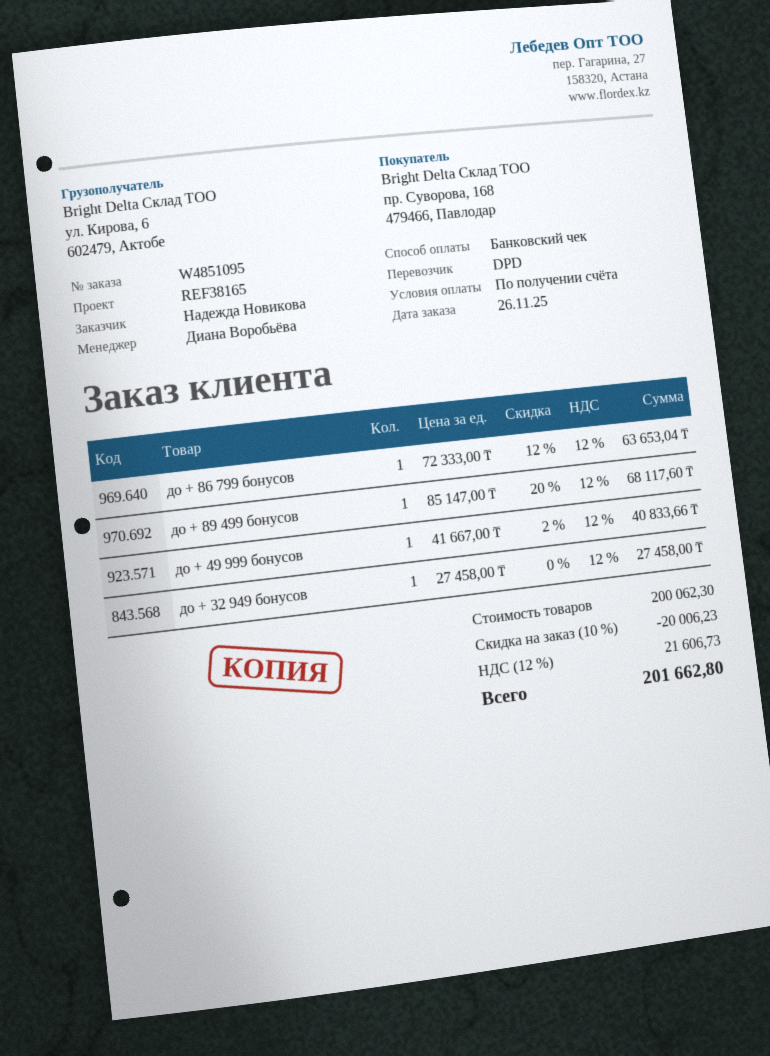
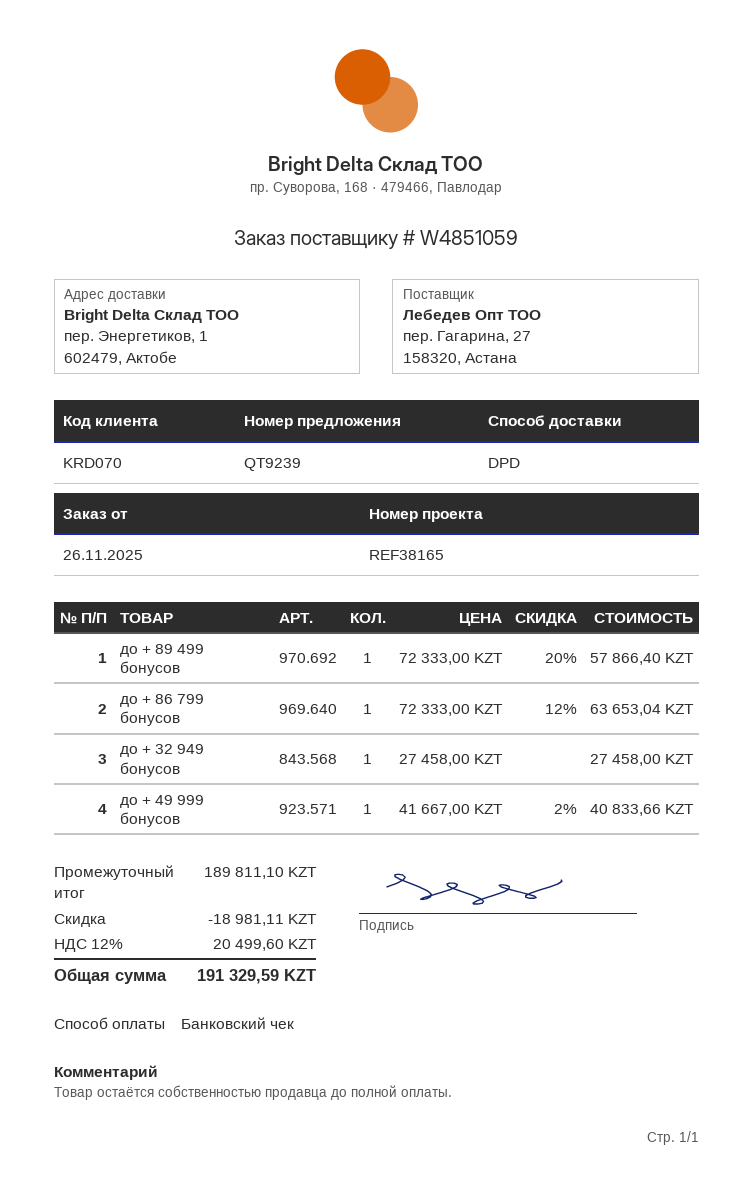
order number: W4851095 -> W4851059
ship to: ул. Кирова, 6, 602479, Актобе -> пер. Энергетиков, 1, 602479, Актобе
до + 89 499 бонусов: 1 x 85147.00 - 20% = 68117.60 -> 1 x 72333.00 - 20% = 57866.40
subtotal: 200062.30 -> 189811.10
discount: 20006.23 -> 18981.11
tax: 12% = 21606.73 -> 12% = 20499.60
total: 201662.80 -> 191329.59

